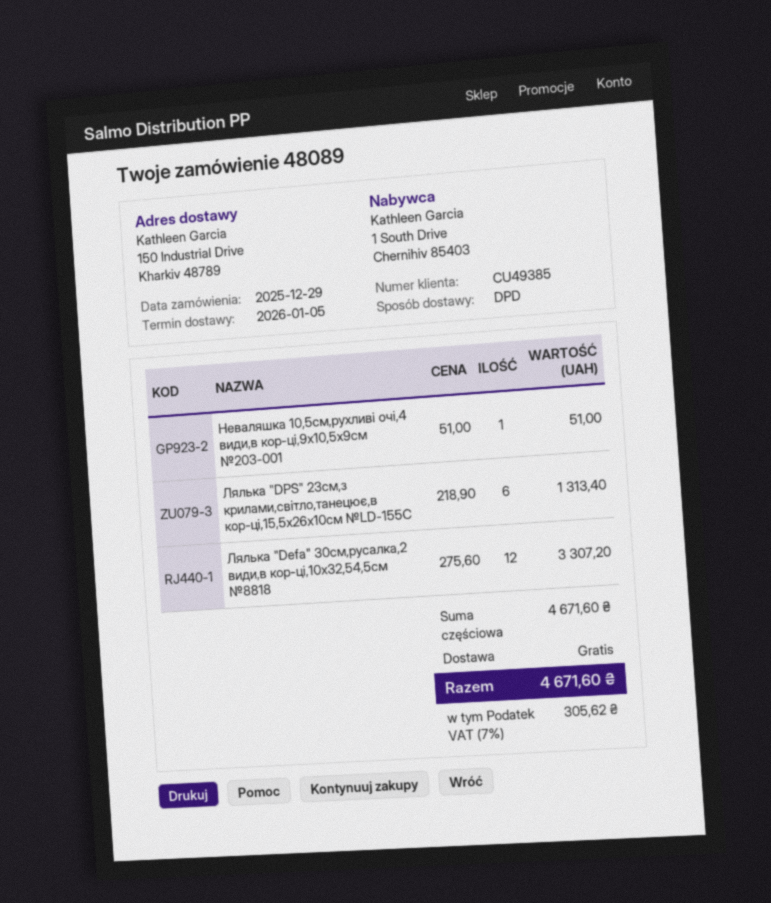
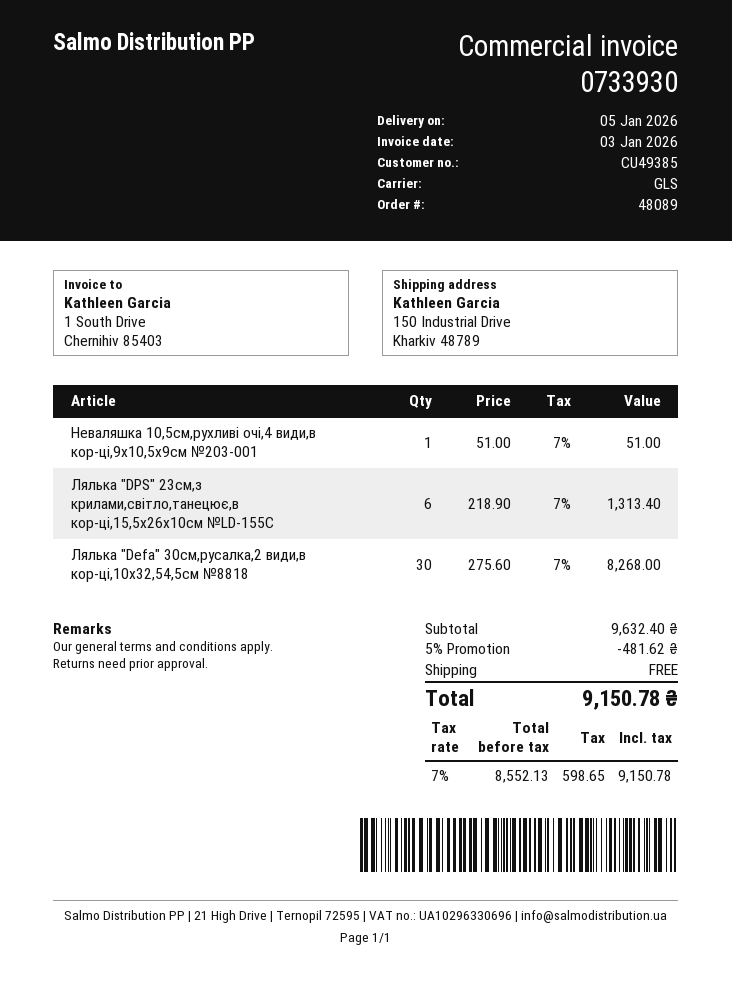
shipping method: DPD -> GLS
Лялька "Defa" 30см,русалка,2 види,в кор-ці,10х32,54,5см №8818: 12 x 275.60 = 3307.20 -> 30 x 275.60 = 8268.00
subtotal: 4671.60 -> 9632.40
discount: none -> 5% = 481.62
tax: 7% = 305.62 -> 7% = 598.65
total: 4671.60 -> 9150.78

